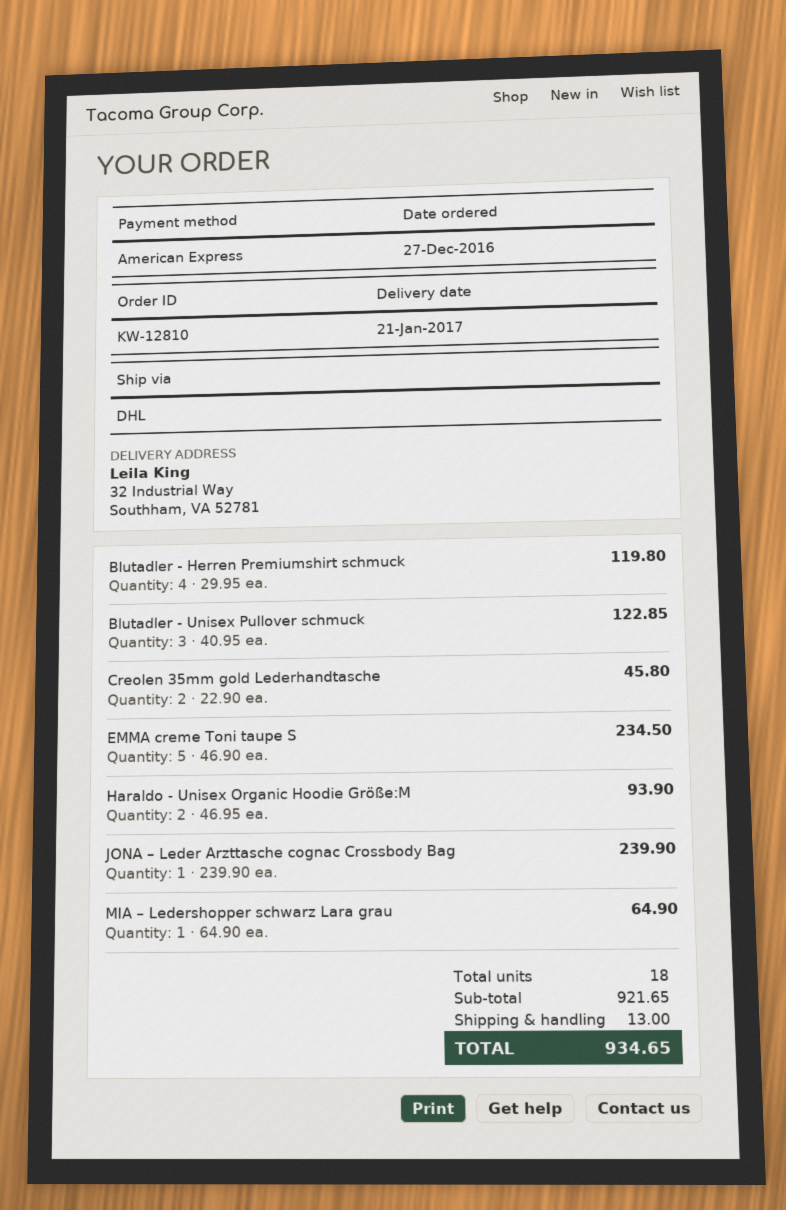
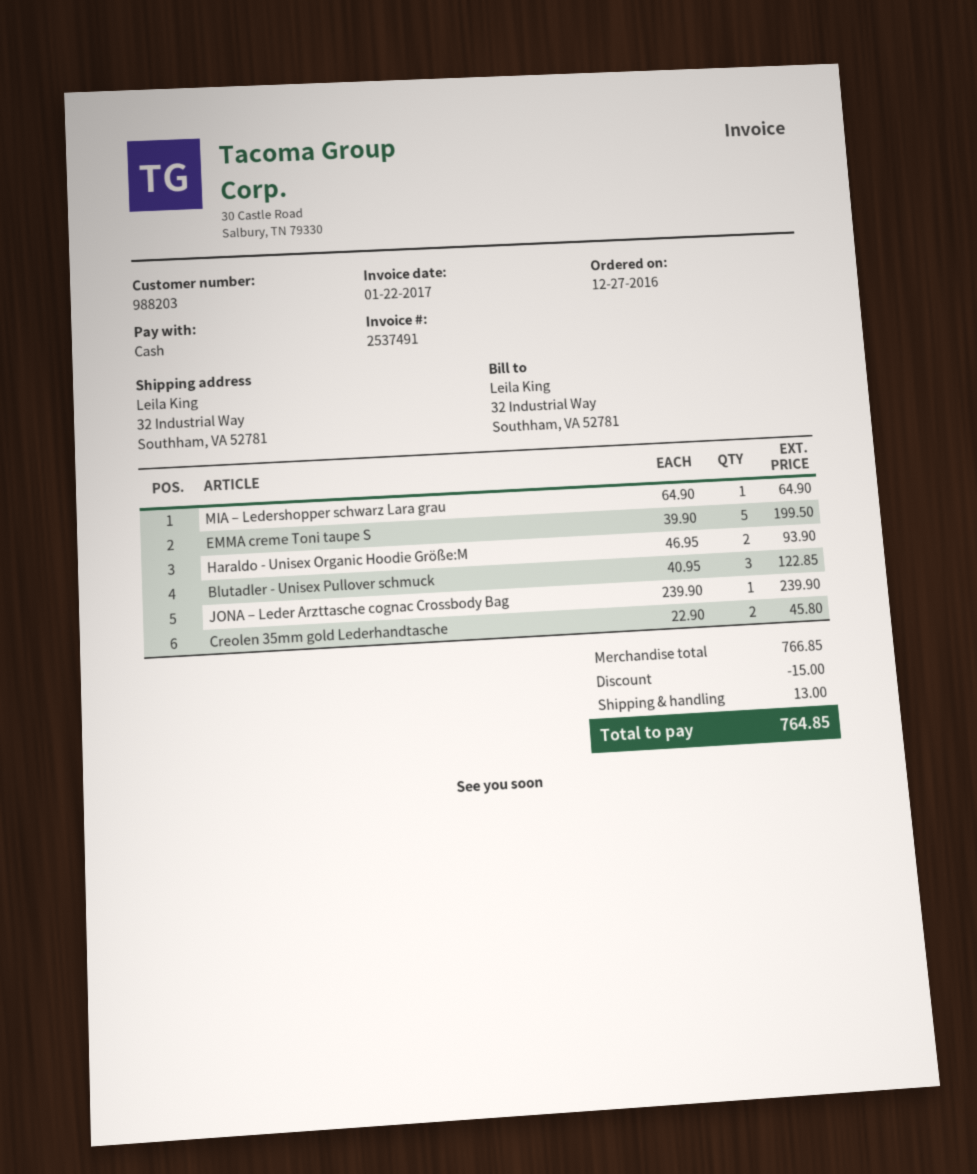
payment method: American Express -> cash
Blutadler - Herren Premiumshirt schmuck: 4 x 29.95 = 119.80 -> none
EMMA creme Toni taupe S: 5 x 46.90 = 234.50 -> 5 x 39.90 = 199.50
subtotal: 921.65 -> 766.85
discount: none -> 15.00
total: 934.65 -> 764.85

